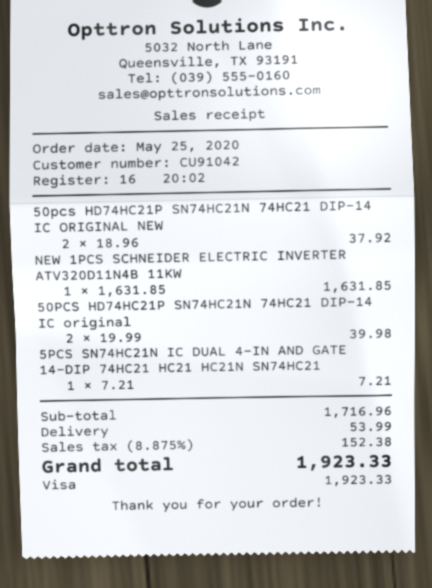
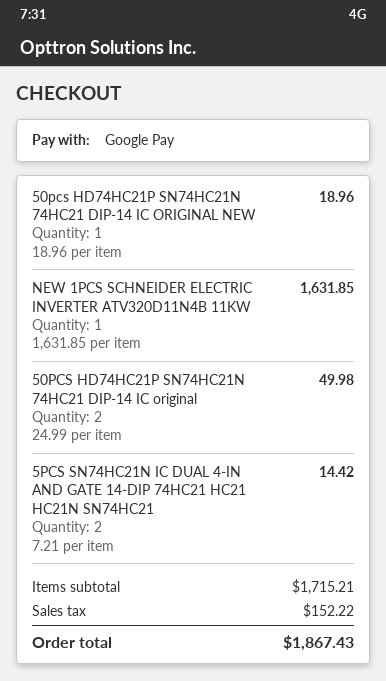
payment method: Visa -> Google Pay
50pcs HD74HC21P SN74HC21N 74HC21 DIP-14 IC ORIGINAL NEW: 2 x 18.96 = 37.92 -> 1 x 18.96 = 18.96
50PCS HD74HC21P SN74HC21N 74HC21 DIP-14 IC original: 2 x 19.99 = 39.98 -> 2 x 24.99 = 49.98
5PCS SN74HC21N IC DUAL 4-IN AND GATE 14-DIP 74HC21 HC21 HC21N SN74HC21: 1 x 7.21 = 7.21 -> 2 x 7.21 = 14.42
subtotal: 1716.96 -> 1715.21
shipping: 53.99 -> none
tax: 152.38 -> 152.22
total: 1923.33 -> 1867.43

